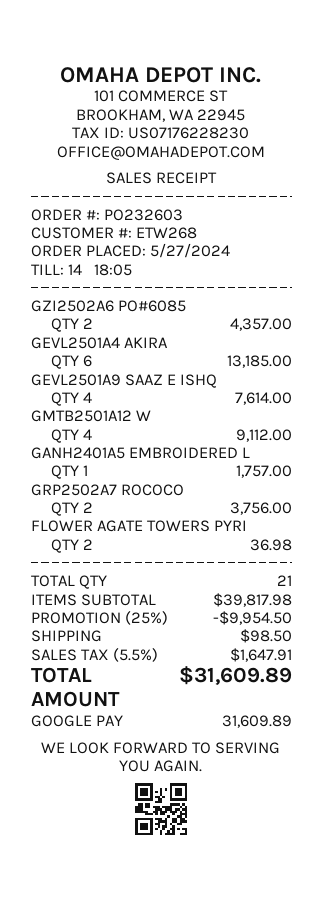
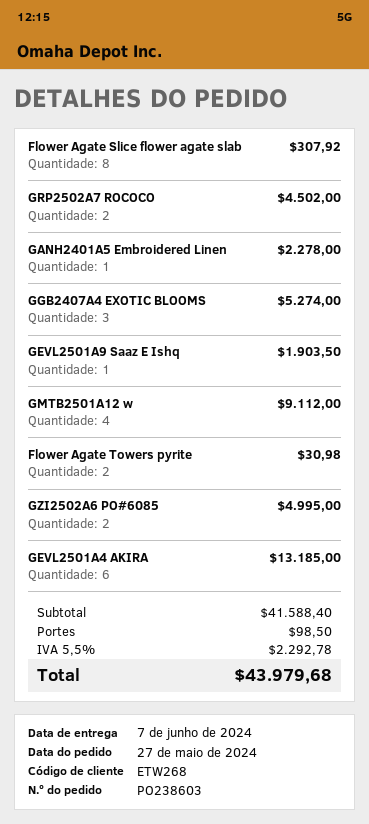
order number: PO232603 -> PO238603
GZI2502A6 PO#6085: 2 for 4357.00 -> 2 for 4995.00
GEVL2501A9 SAAZ E ISHQ: 4 for 7614.00 -> 1 for 1903.50
GANH2401A5 EMBROIDERED L: 1 for 1757.00 -> 1 for 2278.00
GRP2502A7 ROCOCO: 2 for 3756.00 -> 2 for 4502.00
FLOWER AGATE TOWERS PYRI: 2 for 36.98 -> 2 for 30.98
Flower Agate Slice flower agate slab: none -> 8 for 307.92
GGB2407A4 EXOTIC BLOOMS: none -> 3 for 5274.00
subtotal: 39817.98 -> 41588.40
discount: 25% = 9954.50 -> none
tax: 5.5% = 1647.91 -> 5.5% = 2292.78
total: 31609.89 -> 43979.68

